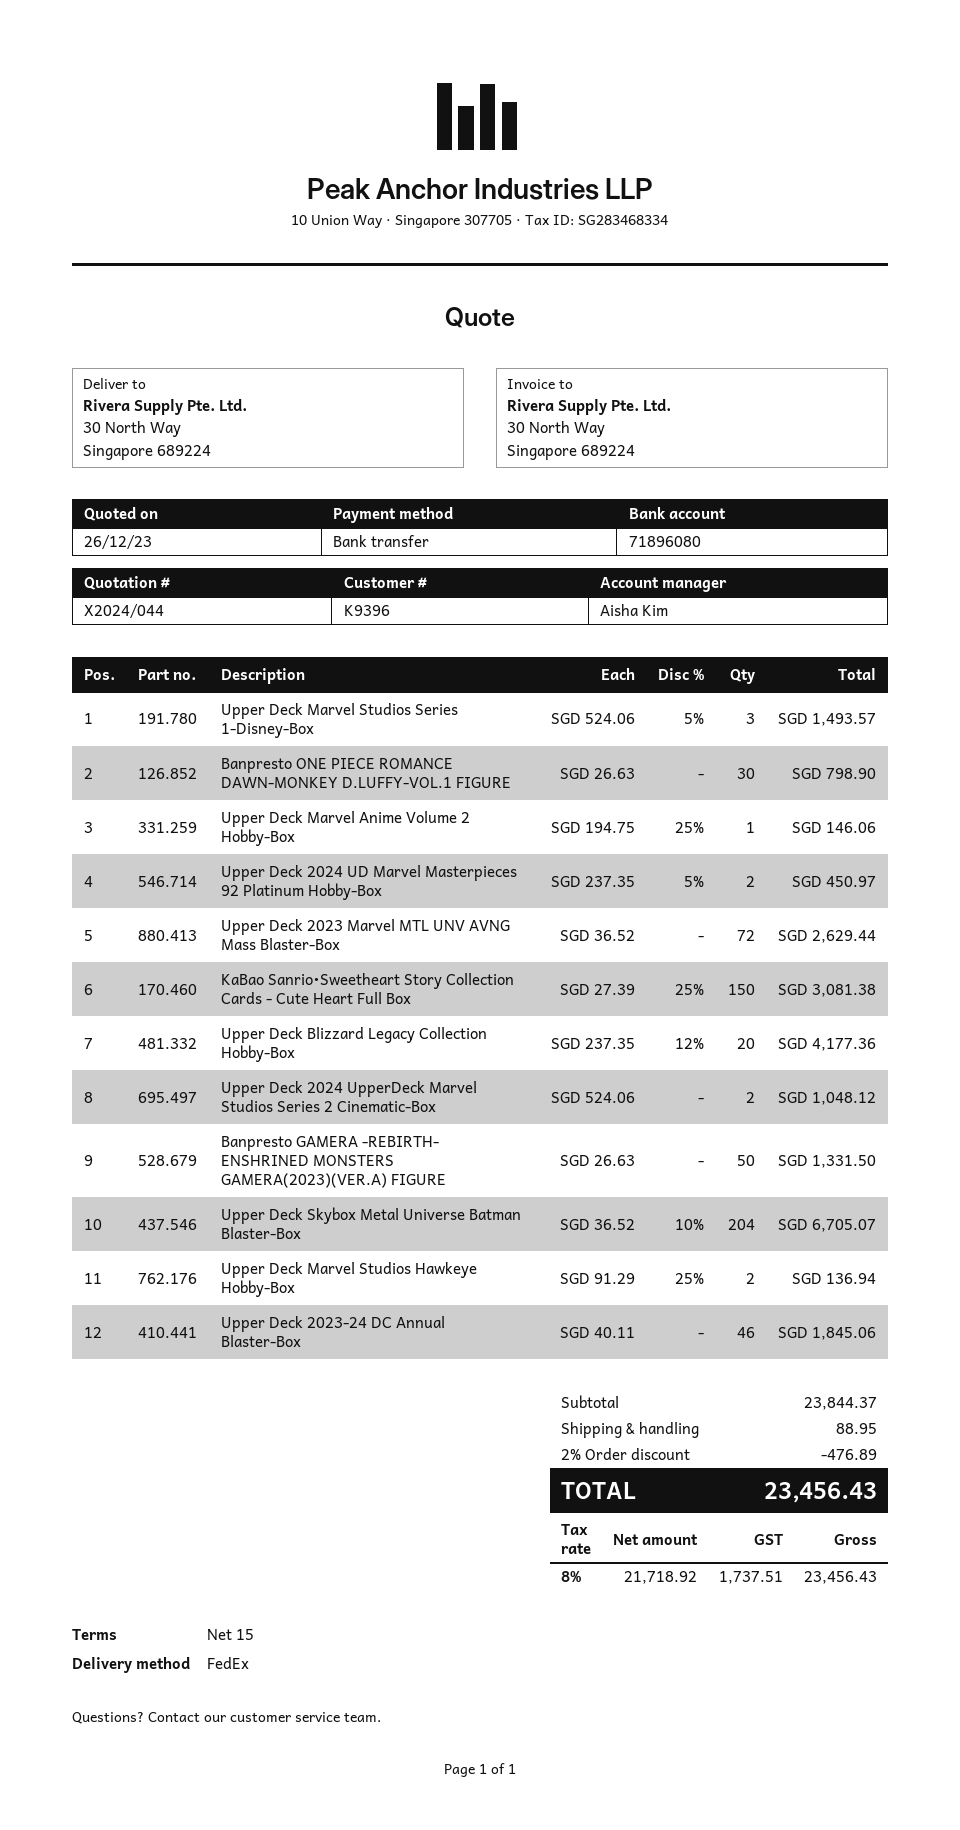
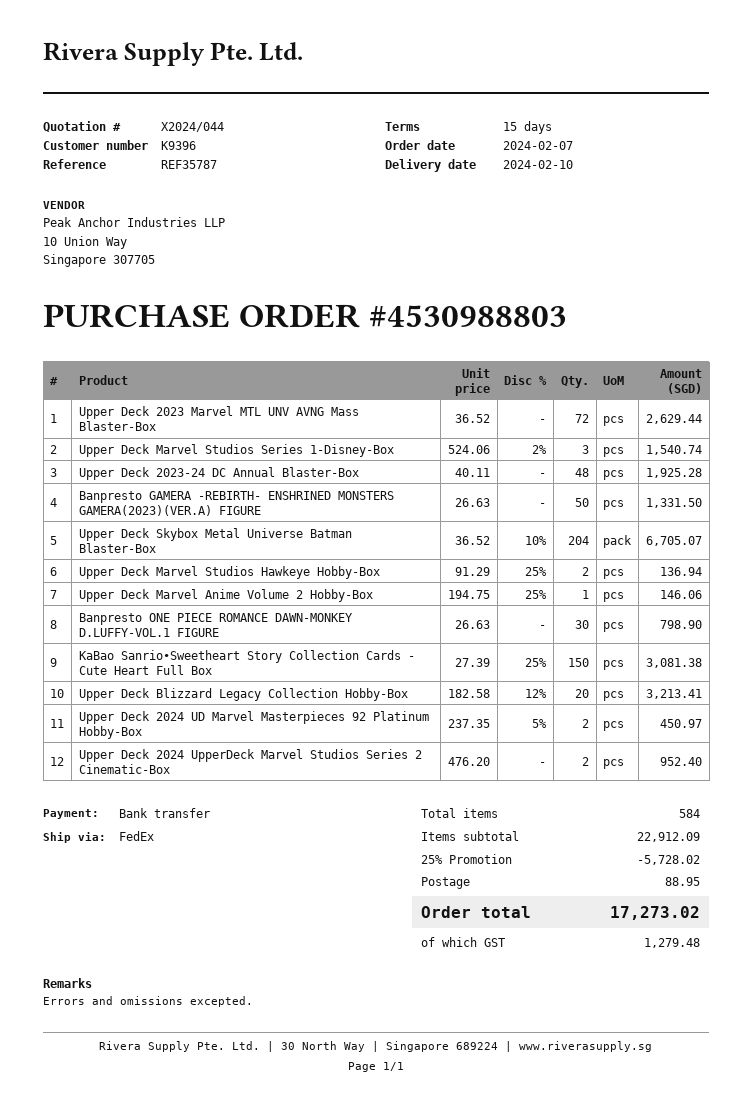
Upper Deck Marvel Studios Series 1-Disney-Box: 3 x 524.06 - 5% = 1493.57 -> 3 x 524.06 - 2% = 1540.74
Upper Deck Blizzard Legacy Collection Hobby-Box: 20 x 237.35 - 12% = 4177.36 -> 20 x 182.58 - 12% = 3213.41
Upper Deck 2024 UpperDeck Marvel Studios Series 2 Cinematic-Box: 2 x 524.06 = 1048.12 -> 2 x 476.20 = 952.40
Upper Deck 2023-24 DC Annual Blaster-Box: 46 x 40.11 = 1845.06 -> 48 x 40.11 = 1925.28
subtotal: 23844.37 -> 22912.09
discount: 2% = 476.89 -> 25% = 5728.02
tax: 1737.51 -> 1279.48
total: 23456.43 -> 17273.02

